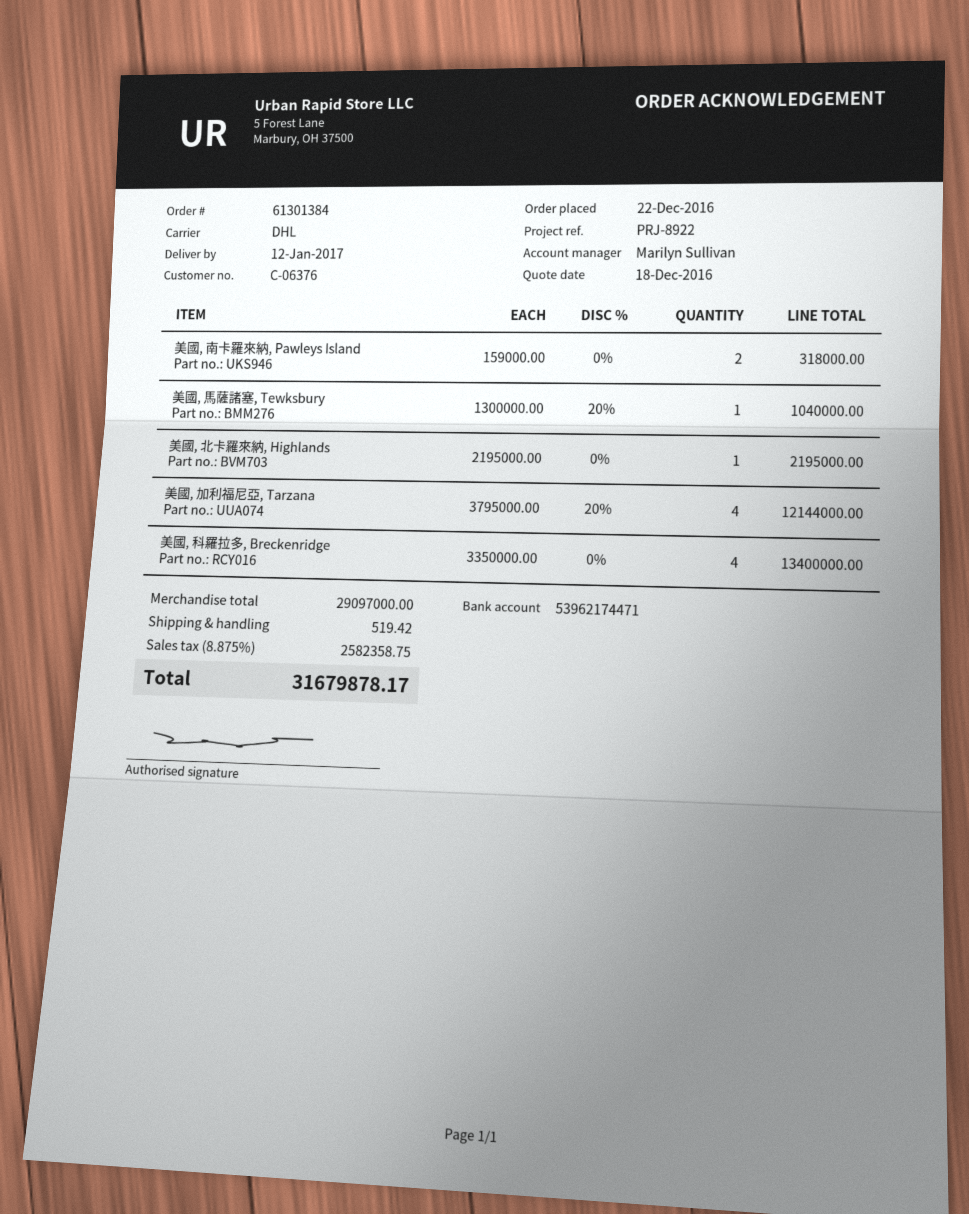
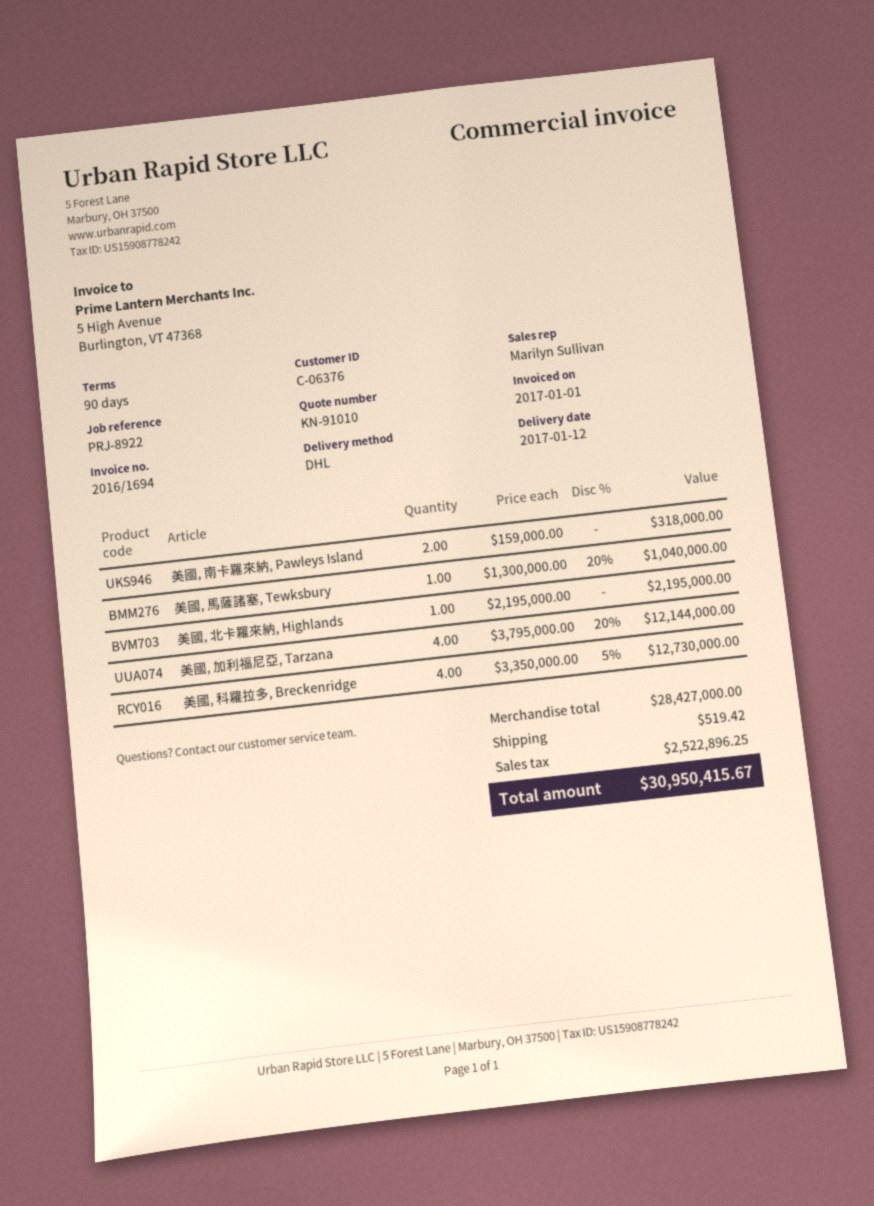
美國, 科羅拉多, Breckenridge: 4 x 3350000.00 = 13400000.00 -> 4 x 3350000.00 - 5% = 12730000.00
subtotal: 29097000.00 -> 28427000.00
tax: 2582358.75 -> 2522896.25
total: 31679878.17 -> 30950415.67

